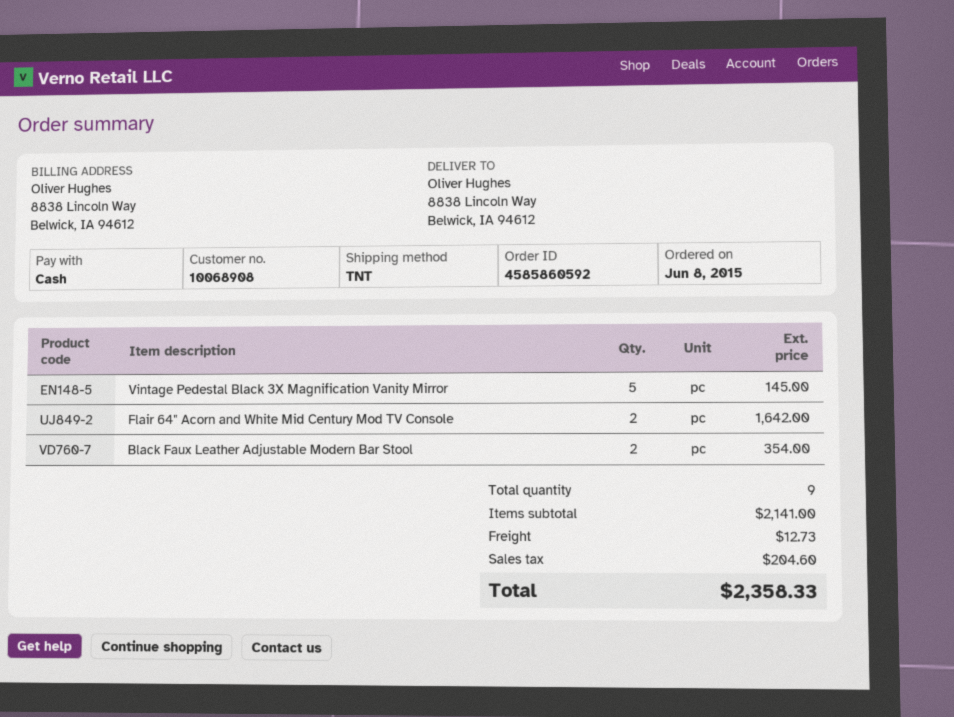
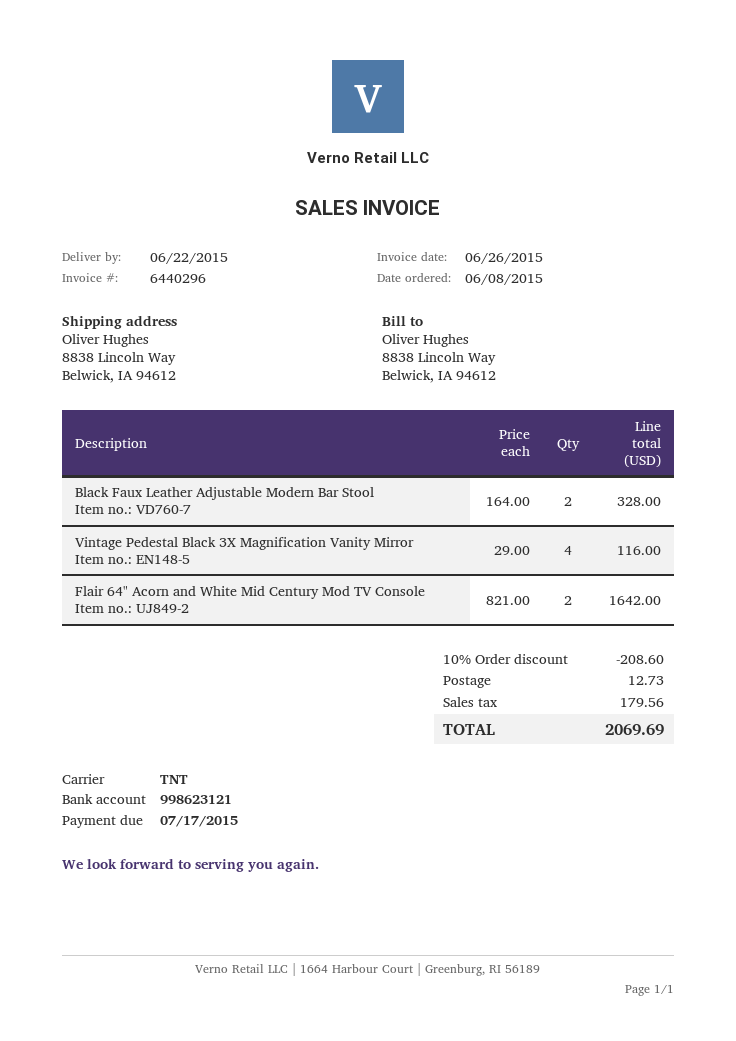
Vintage Pedestal Black 3X Magnification Vanity Mirror: 5 for 145.00 -> 4 for 116.00
Black Faux Leather Adjustable Modern Bar Stool: 2 for 354.00 -> 2 for 328.00
discount: none -> 10% = 208.60
tax: 204.60 -> 179.56
total: 2358.33 -> 2069.69

